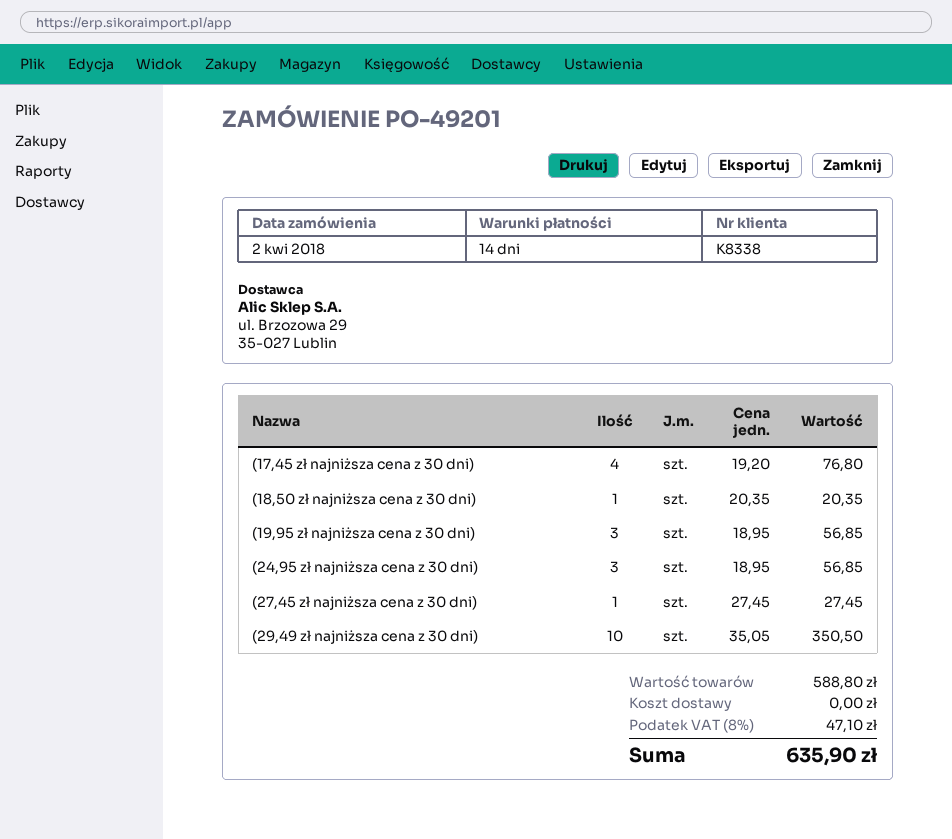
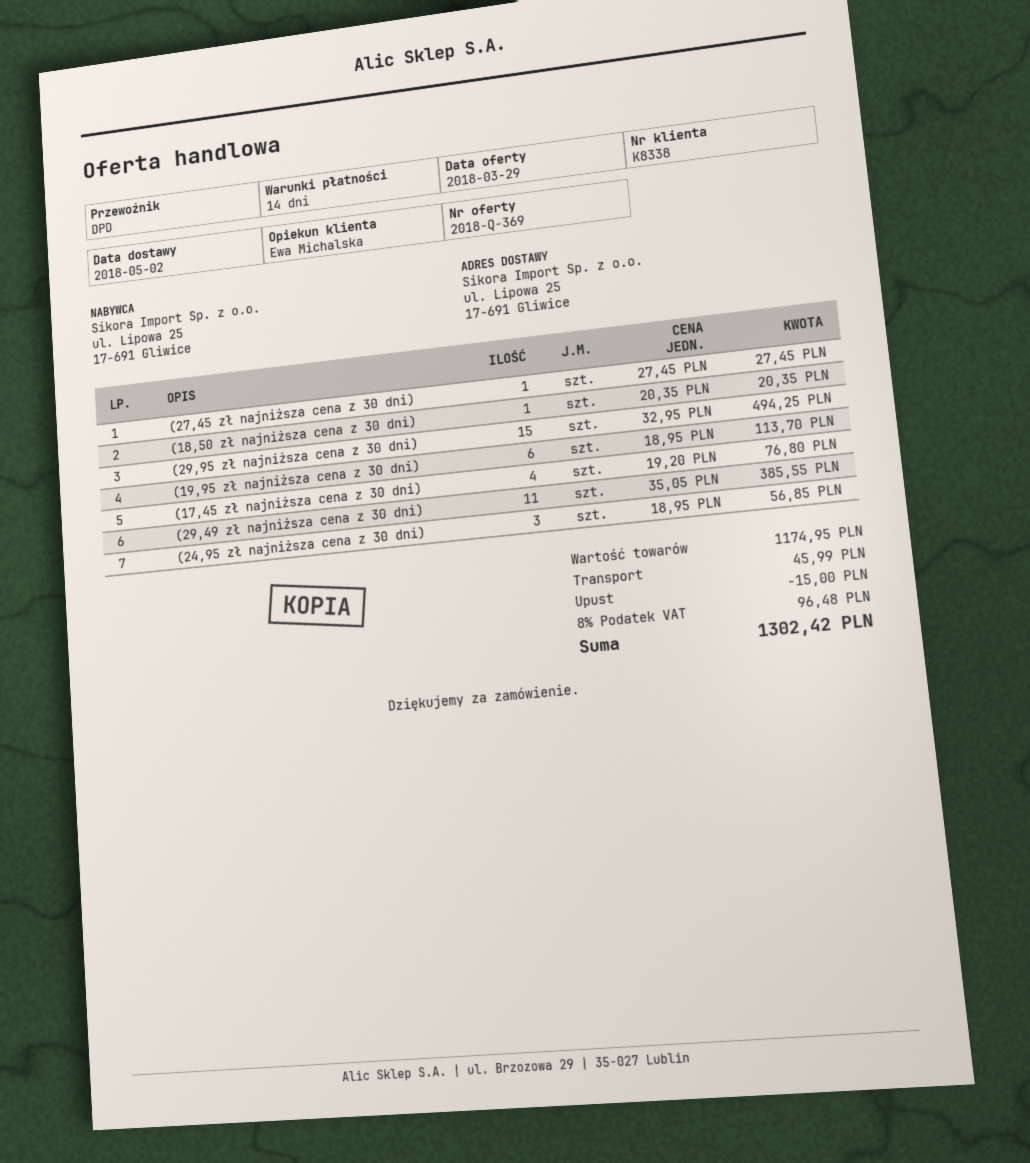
(19,95 zł najniższa cena z 30 dni): 3 x 18.95 = 56.85 -> 6 x 18.95 = 113.70
(29,49 zł najniższa cena z 30 dni): 10 x 35.05 = 350.50 -> 11 x 35.05 = 385.55
(29,95 zł najniższa cena z 30 dni): none -> 15 x 32.95 = 494.25
subtotal: 588.80 -> 1174.95
discount: none -> 15.00
shipping: 0.00 -> 45.99
tax: 8% = 47.10 -> 8% = 96.48
total: 635.90 -> 1302.42

